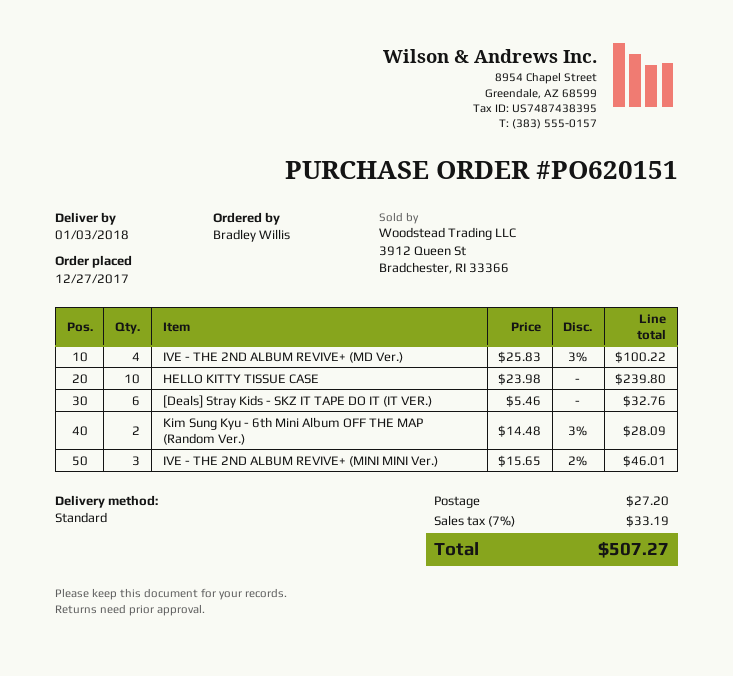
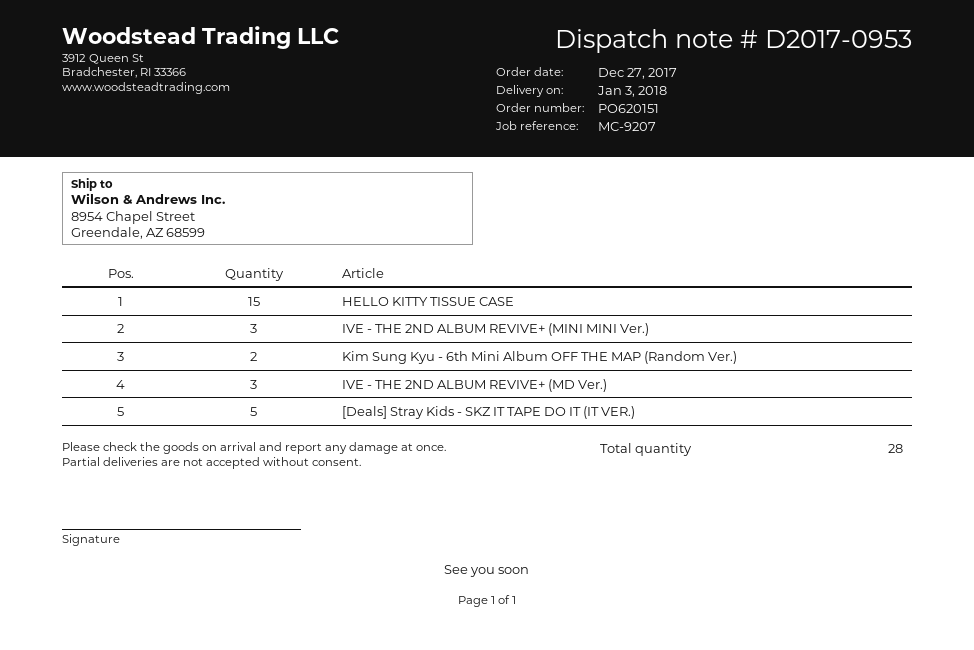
IVE - THE 2ND ALBUM REVIVE+ (MD Ver.): 4 -> 3
HELLO KITTY TISSUE CASE: 10 -> 15
[Deals] Stray Kids - SKZ IT TAPE DO IT (IT VER.): 6 -> 5

